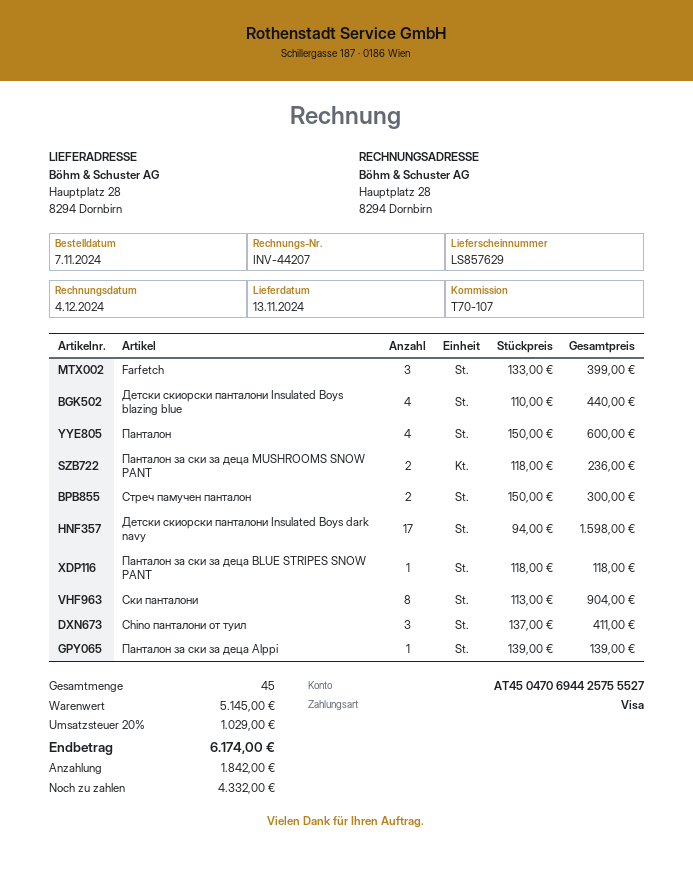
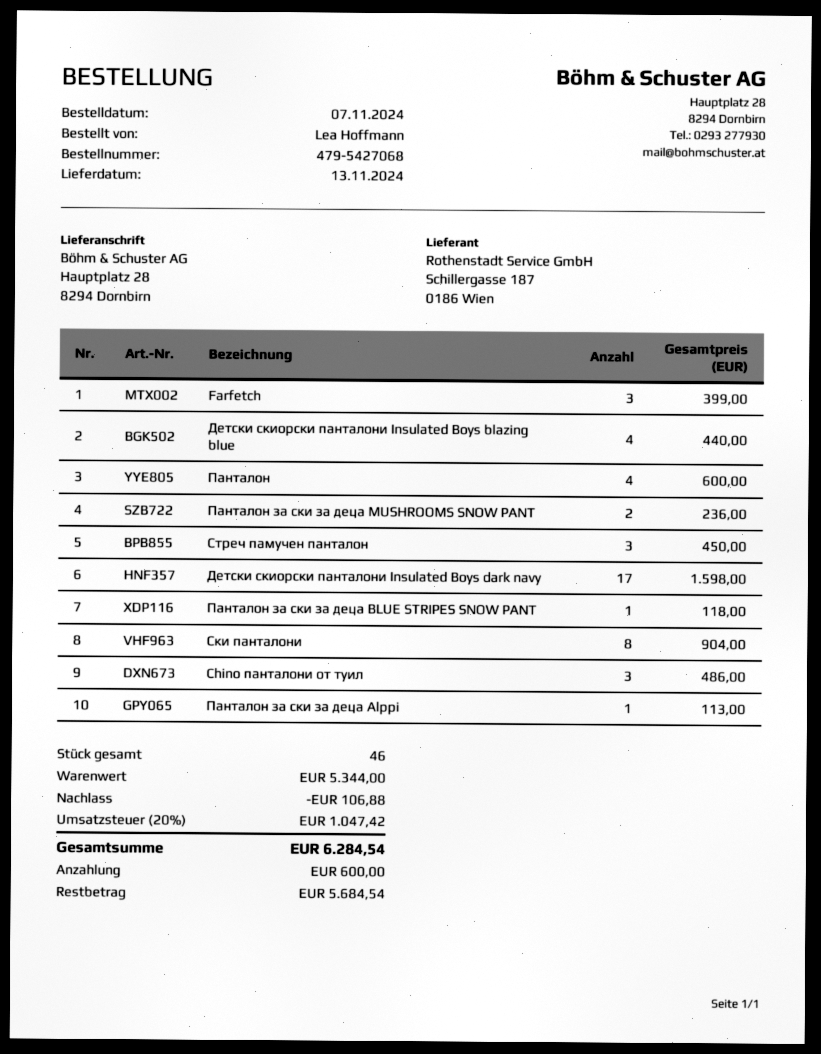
Стреч памучен панталон: 2 for 300.00 -> 3 for 450.00
Chino панталони от туил: 3 for 411.00 -> 3 for 486.00
Панталон за ски за деца Alppi: 1 for 139.00 -> 1 for 113.00
total quantity: 45 -> 46
subtotal: 5145.00 -> 5344.00
discount: none -> 106.88
tax: 20% = 1029.00 -> 20% = 1047.42
total: 6174.00 -> 6284.54
deposit: 1842.00 -> 600.00
balance: 4332.00 -> 5684.54

